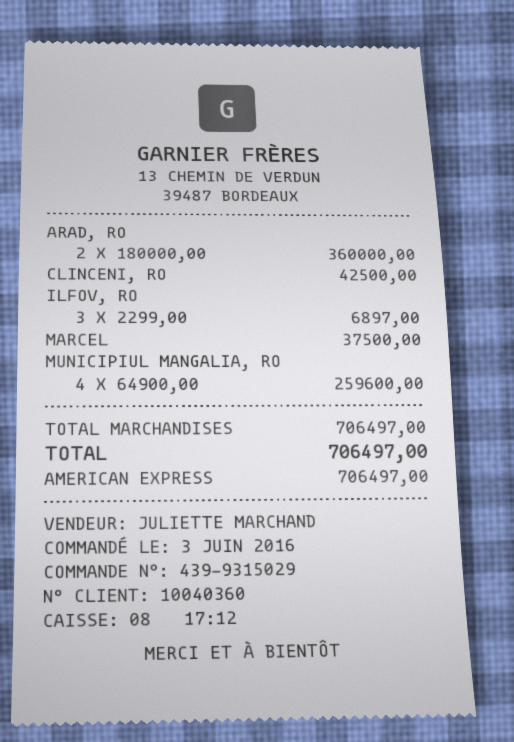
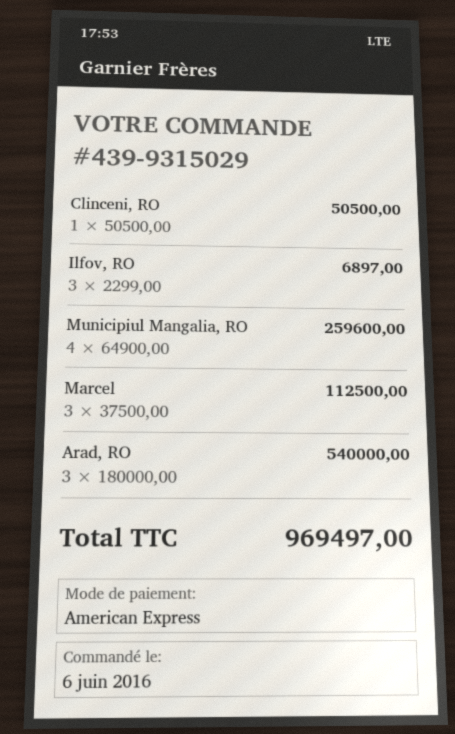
order date: 2016-06-03 -> 2016-06-06
ARAD, RO: 2 x 180000.00 = 360000.00 -> 3 x 180000.00 = 540000.00
CLINCENI, RO: 1 x 42500.00 = 42500.00 -> 1 x 50500.00 = 50500.00
MARCEL: 1 x 37500.00 = 37500.00 -> 3 x 37500.00 = 112500.00
total: 706497.00 -> 969497.00

